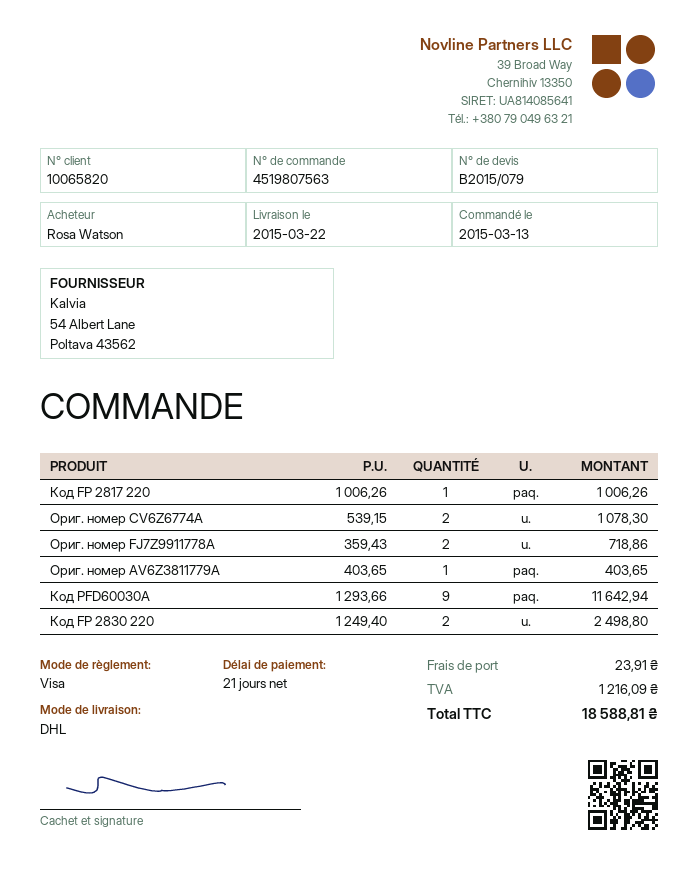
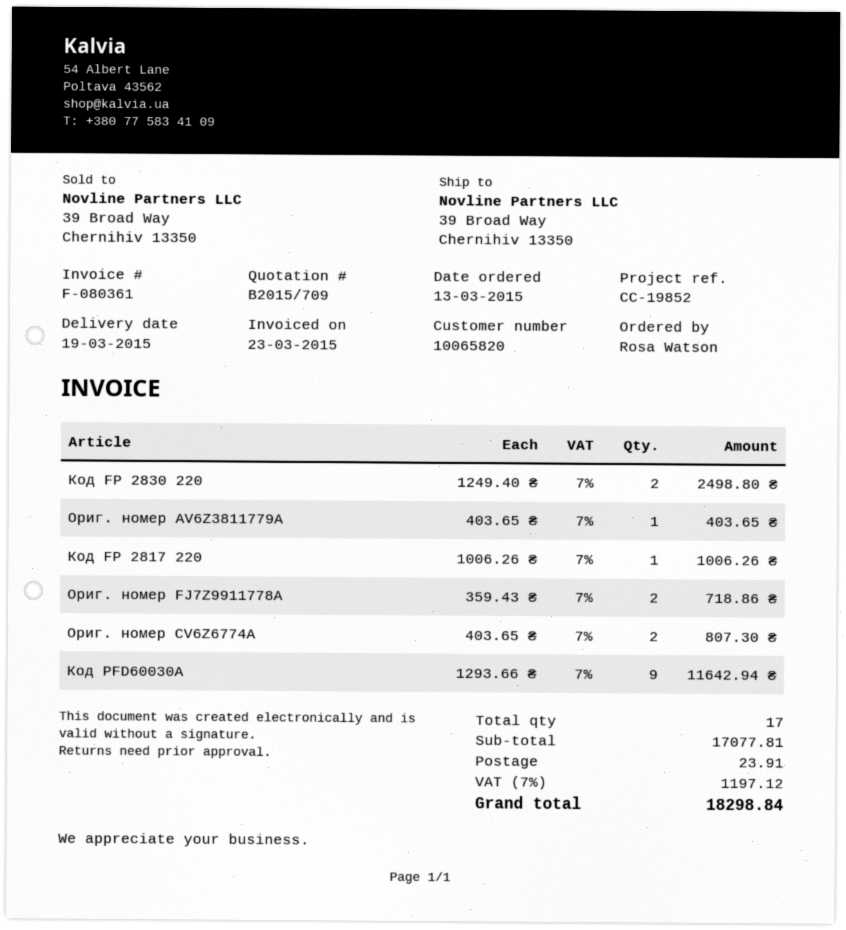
quote number: B2015/079 -> B2015/709
delivery date: 2015-03-22 -> 2015-03-19
Ориг. номер CV6Z6774A: 2 x 539.15 = 1078.30 -> 2 x 403.65 = 807.30
tax: 1216.09 -> 1197.12
total: 18588.81 -> 18298.84

